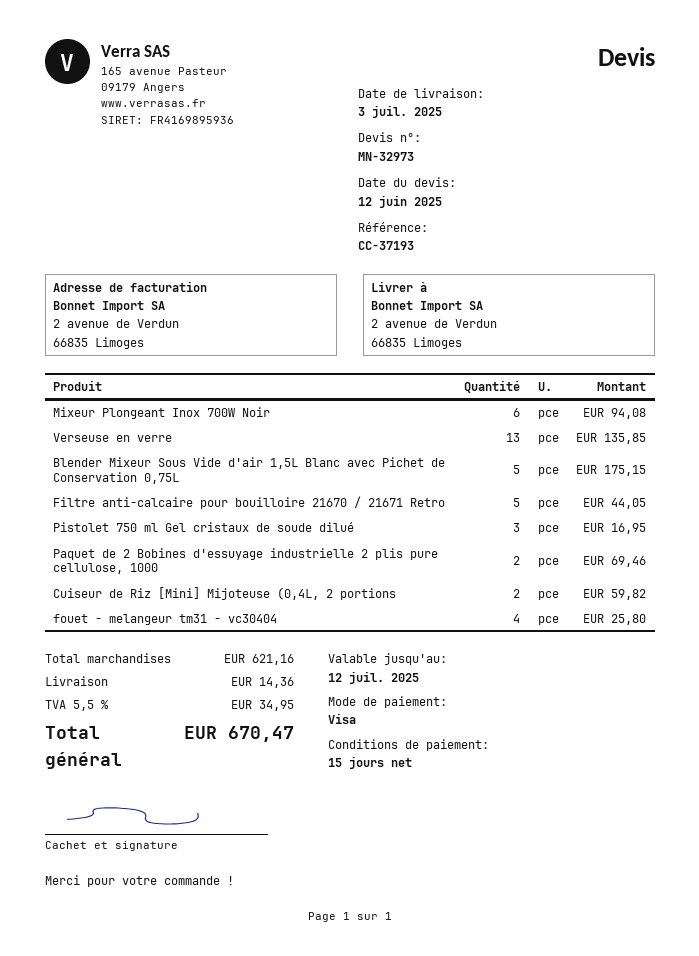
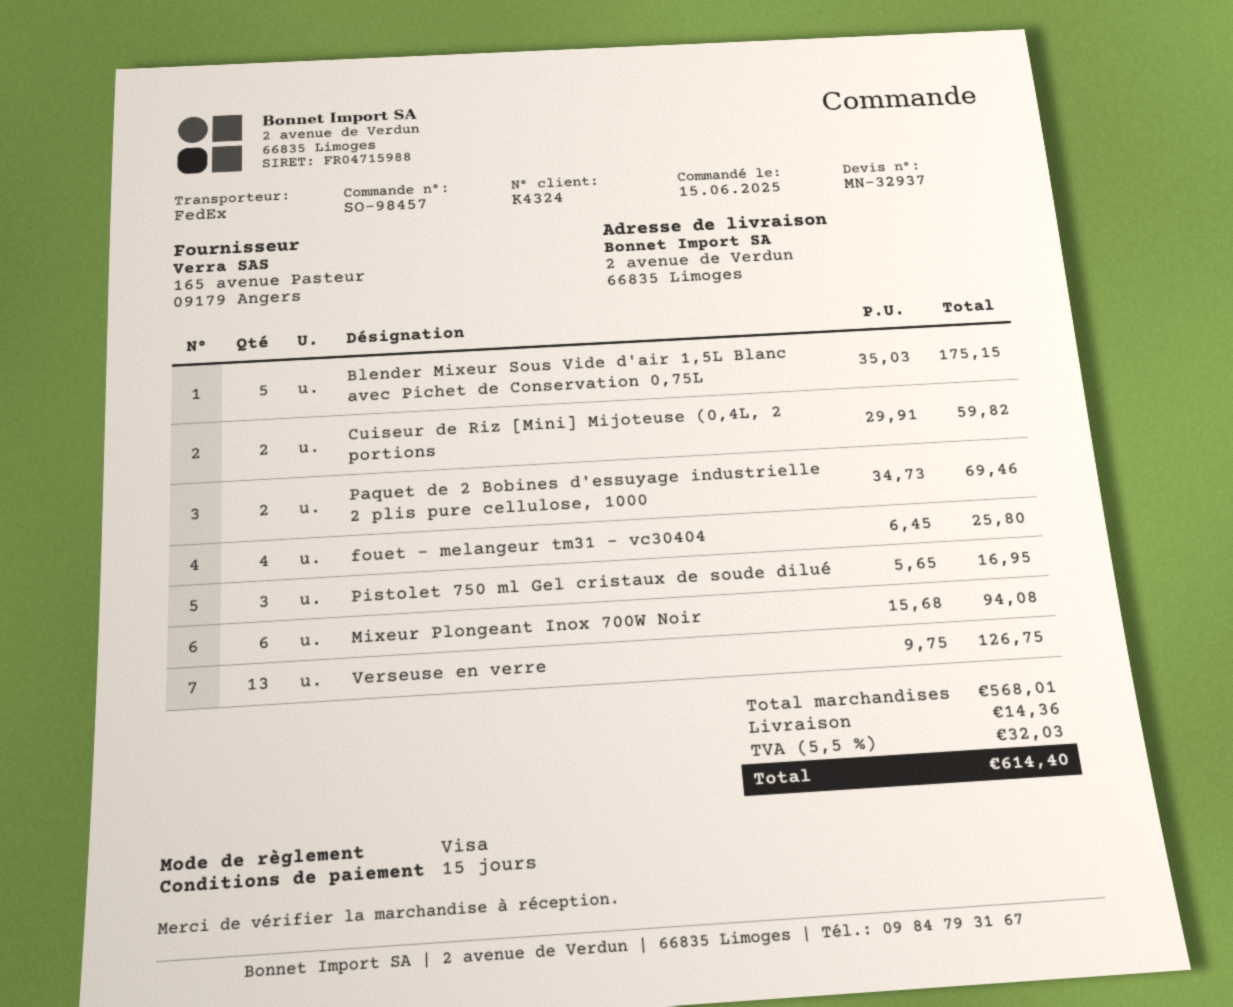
quote number: MN-32973 -> MN-32937
Verseuse en verre: 13 for 135.85 -> 13 for 126.75
Filtre anti-calcaire pour bouilloire 21670 / 21671 Retro: 5 for 44.05 -> none
subtotal: 621.16 -> 568.01
tax: 5.5% = 34.95 -> 5.5% = 32.03
total: 670.47 -> 614.40

